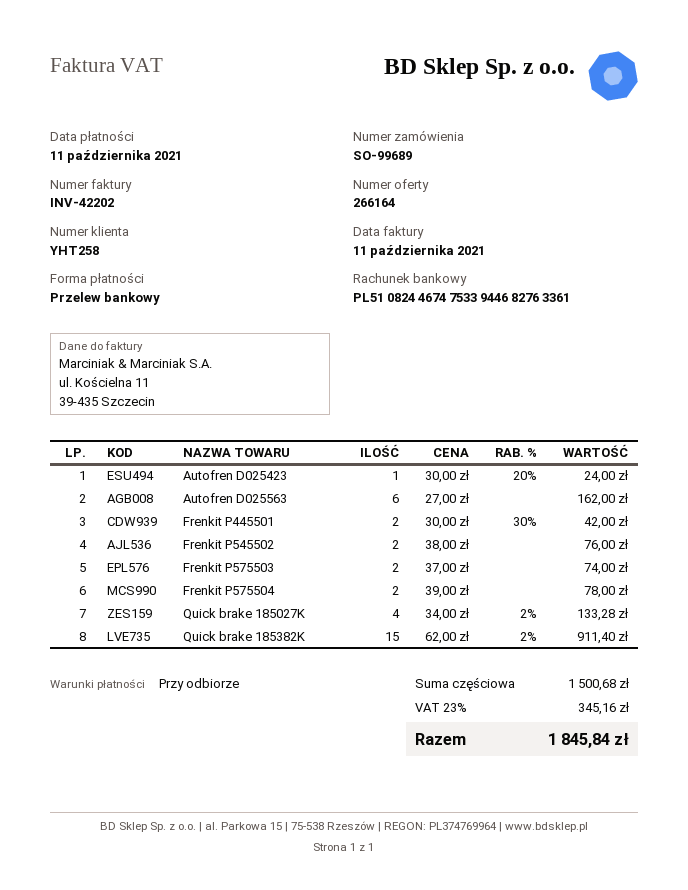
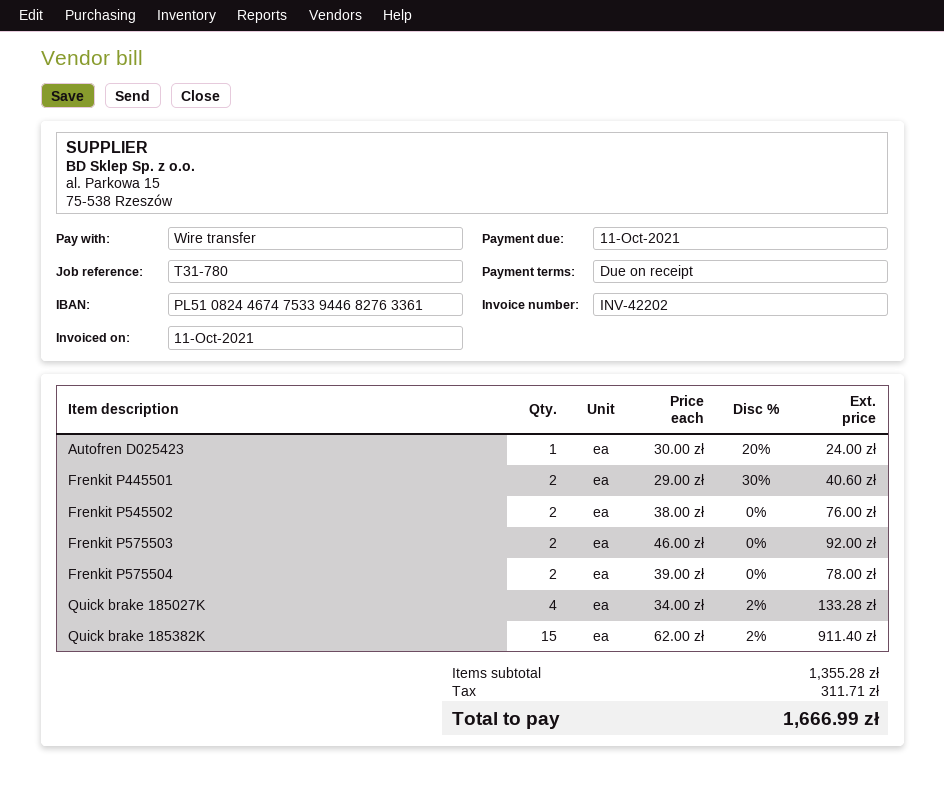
Autofren D025563: 6 x 27.00 = 162.00 -> none
Frenkit P445501: 2 x 30.00 - 30% = 42.00 -> 2 x 29.00 - 30% = 40.60
Frenkit P575503: 2 x 37.00 = 74.00 -> 2 x 46.00 = 92.00
subtotal: 1500.68 -> 1355.28
tax: 345.16 -> 311.71
total: 1845.84 -> 1666.99

